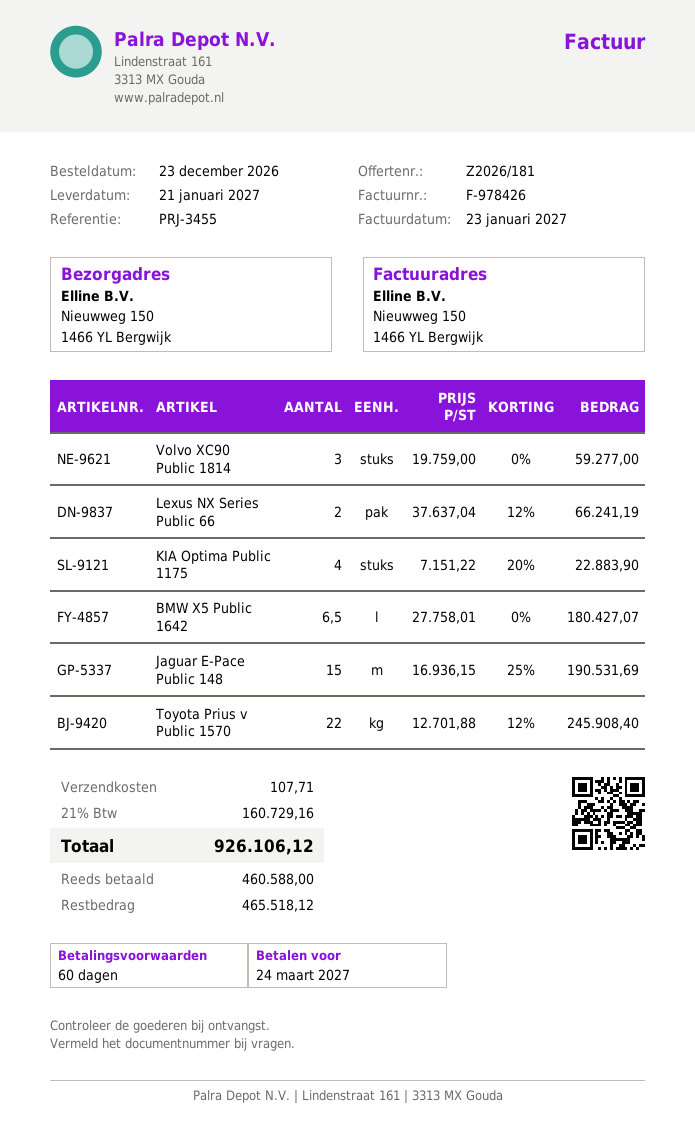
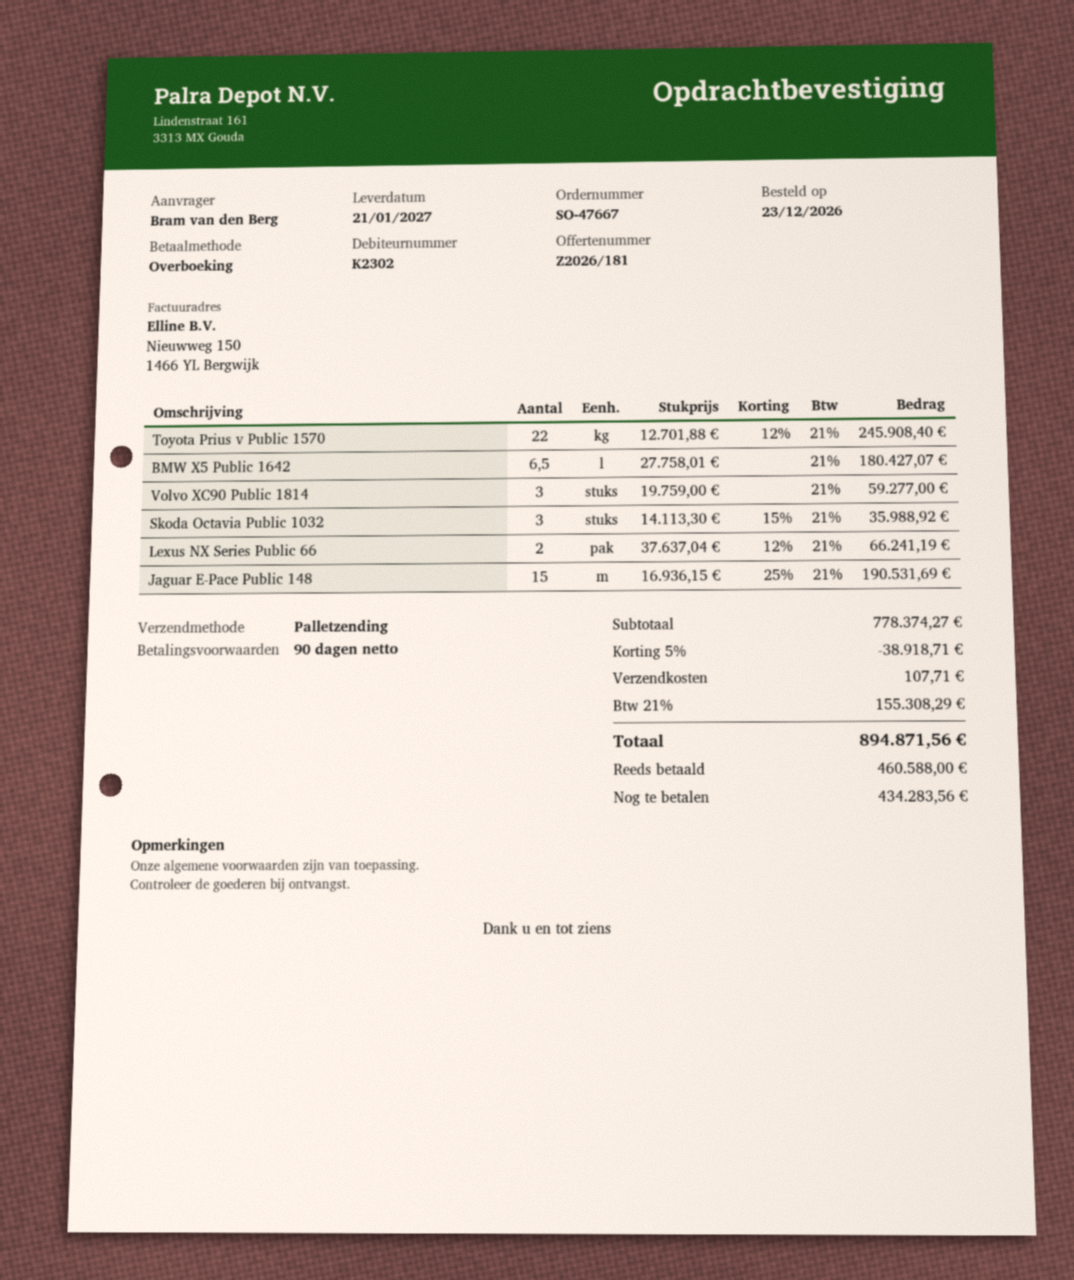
payment terms: 60 days -> 90 days
KIA Optima Public 1175: 4 x 7151.22 - 20% = 22883.90 -> none
Skoda Octavia Public 1032: none -> 3 x 14113.30 - 15% = 35988.92
discount: none -> 5% = 38918.71
tax: 21% = 160729.16 -> 21% = 155308.29
total: 926106.12 -> 894871.56
balance: 465518.12 -> 434283.56

